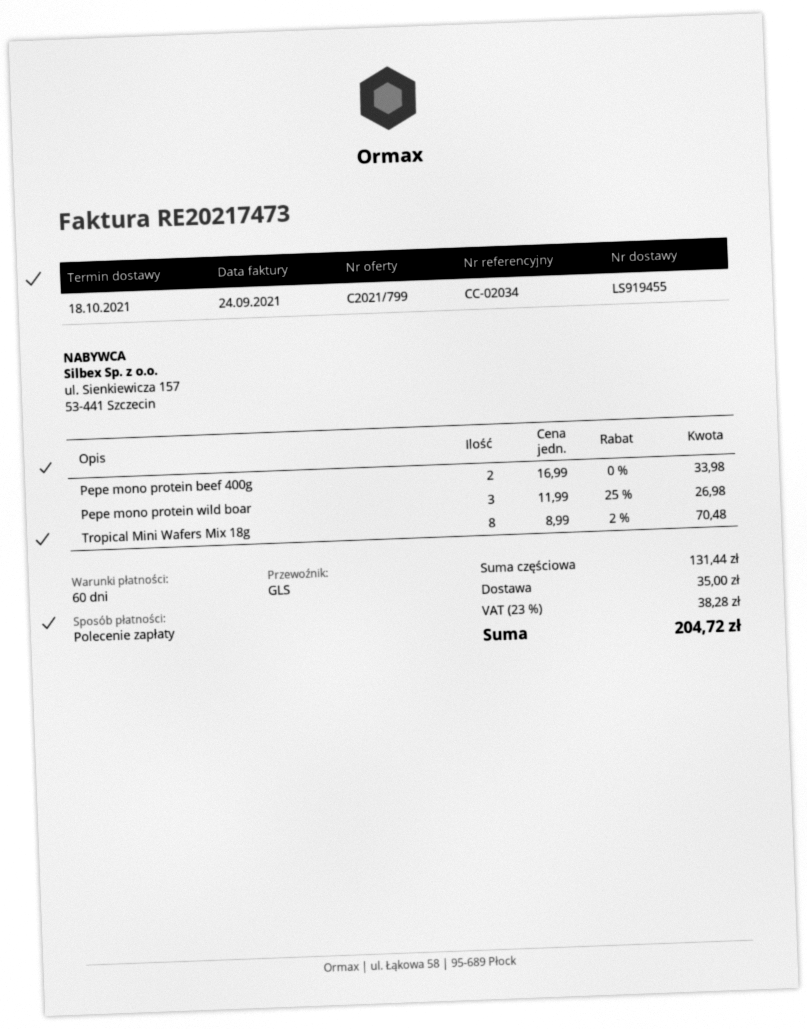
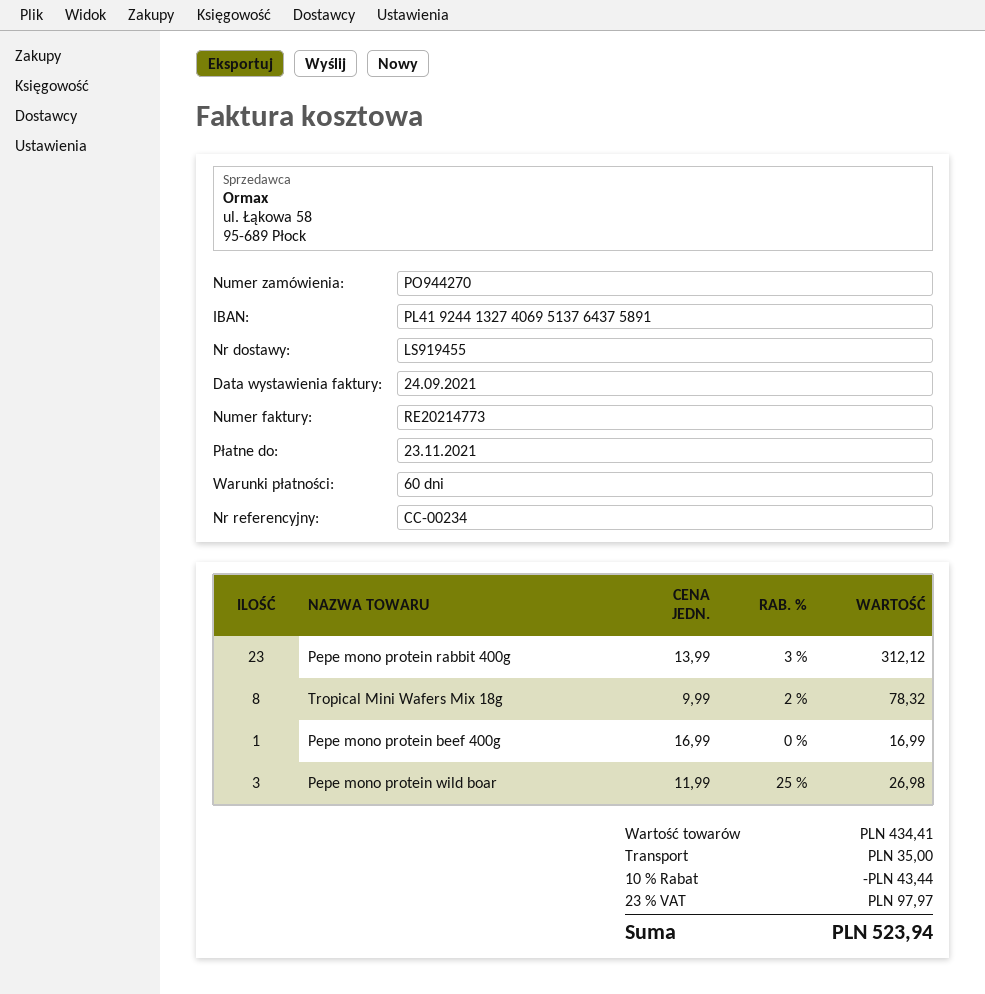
invoice number: RE20217473 -> RE20214773
reference: CC-02034 -> CC-00234
Pepe mono protein beef 400g: 2 x 16.99 = 33.98 -> 1 x 16.99 = 16.99
Tropical Mini Wafers Mix 18g: 8 x 8.99 - 2% = 70.48 -> 8 x 9.99 - 2% = 78.32
Pepe mono protein rabbit 400g: none -> 23 x 13.99 - 3% = 312.12
subtotal: 131.44 -> 434.41
discount: none -> 10% = 43.44
tax: 23% = 38.28 -> 23% = 97.97
total: 204.72 -> 523.94

